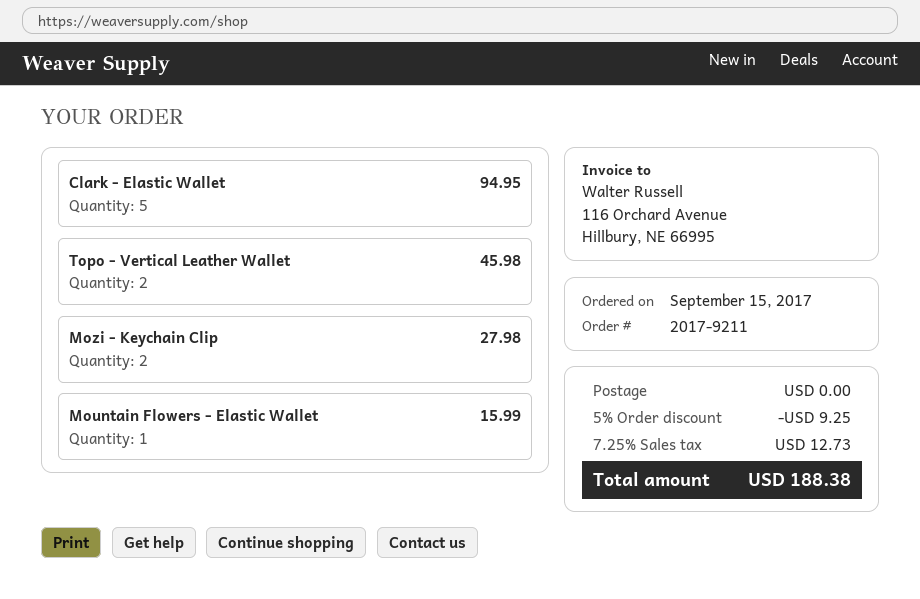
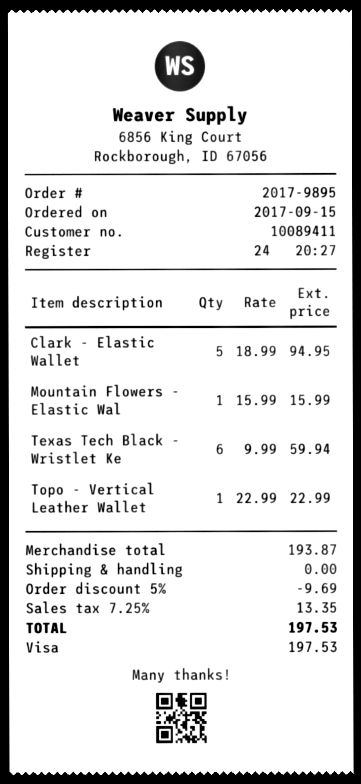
order number: 2017-9211 -> 2017-9895
Topo - Vertical Leather Wallet: 2 for 45.98 -> 1 for 22.99
Mozi - Keychain Clip: 2 for 27.98 -> none
Texas Tech Black - Wristlet Ke: none -> 6 for 59.94
discount: 5% = 9.25 -> 5% = 9.69
tax: 7.25% = 12.73 -> 7.25% = 13.35
total: 188.38 -> 197.53

